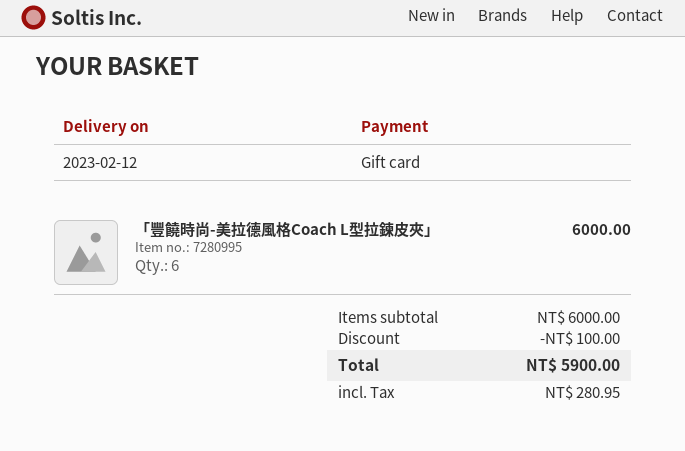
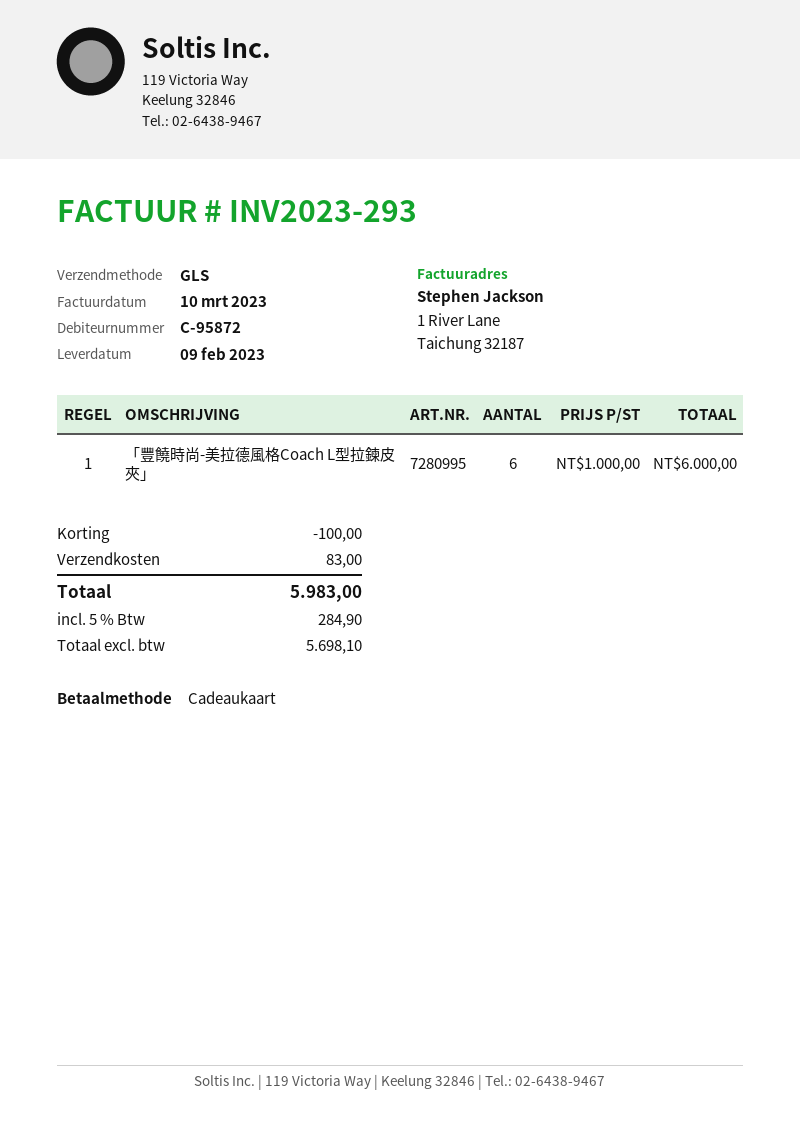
delivery date: 2023-02-12 -> 2023-02-09
shipping: none -> 83.00
tax: 280.95 -> 284.90
total: 5900.00 -> 5983.00

